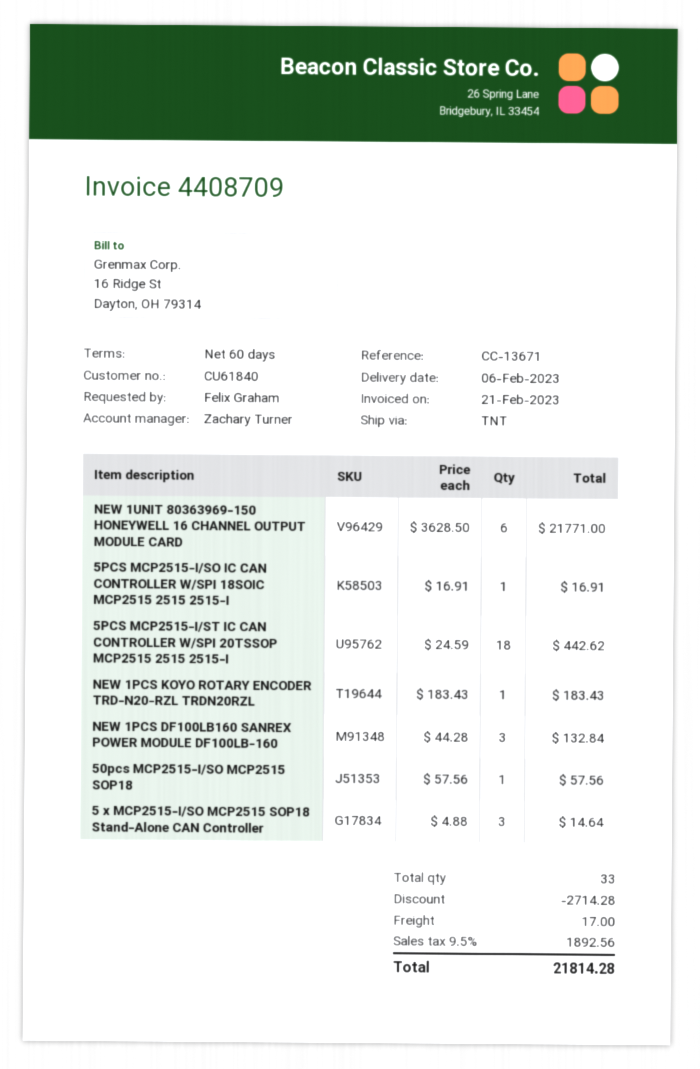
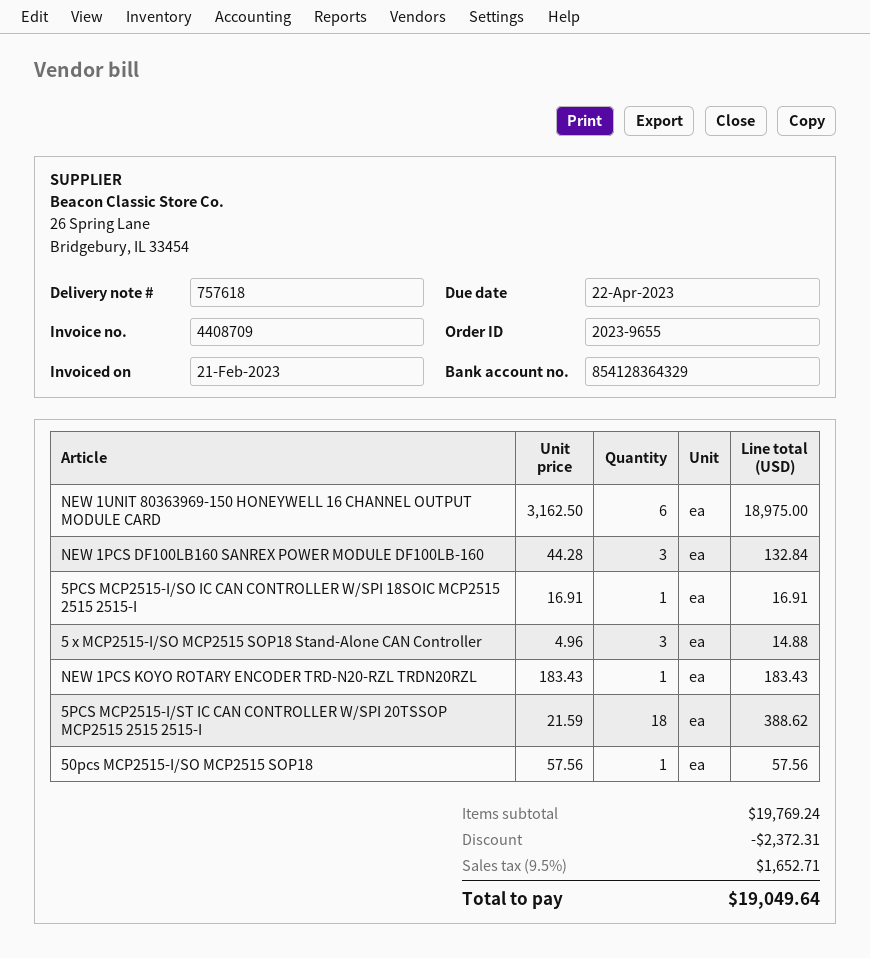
NEW 1UNIT 80363969-150 HONEYWELL 16 CHANNEL OUTPUT MODULE CARD: 6 x 3628.50 = 21771.00 -> 6 x 3162.50 = 18975.00
5PCS MCP2515-I/ST IC CAN CONTROLLER W/SPI 20TSSOP MCP2515 2515 2515-I: 18 x 24.59 = 442.62 -> 18 x 21.59 = 388.62
5 x MCP2515-I/SO MCP2515 SOP18 Stand-Alone CAN Controller: 3 x 4.88 = 14.64 -> 3 x 4.96 = 14.88
discount: 2714.28 -> 2372.31
shipping: 17.00 -> none
tax: 9.5% = 1892.56 -> 9.5% = 1652.71
total: 21814.28 -> 19049.64

